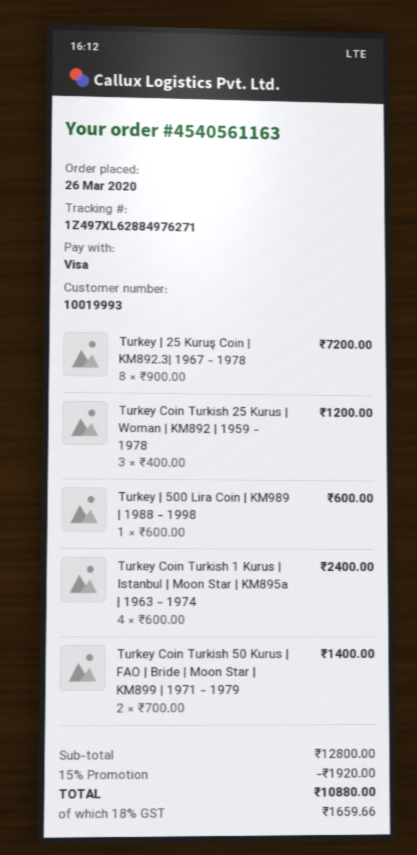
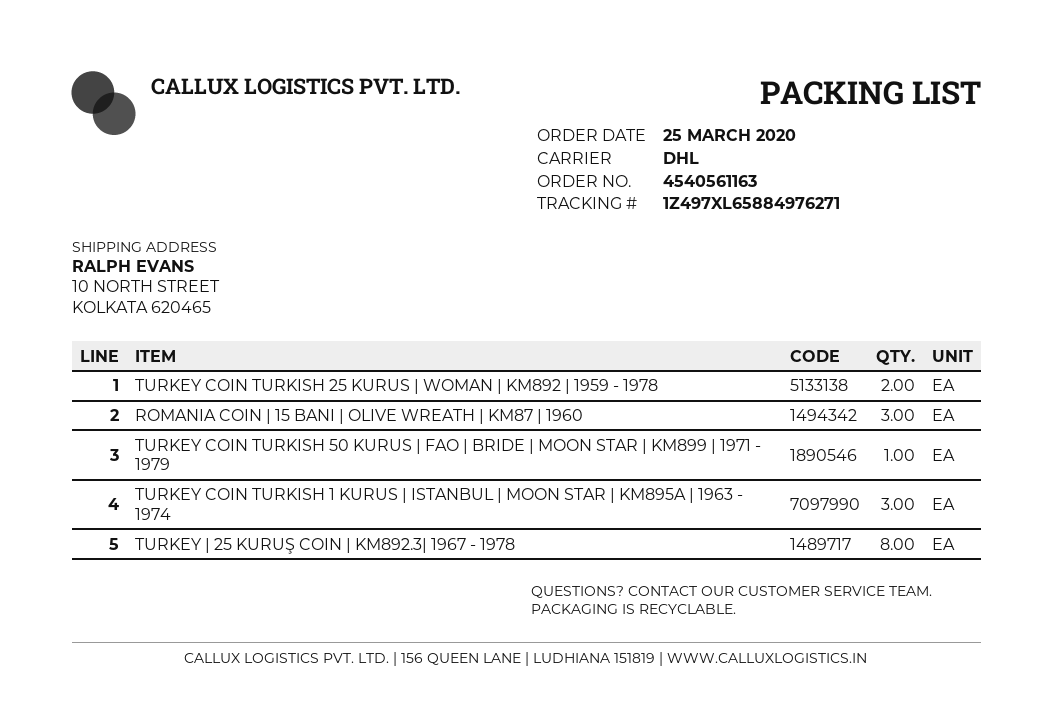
order date: 2020-03-26 -> 2020-03-25
tracking number: 1Z497XL62884976271 -> 1Z497XL65884976271
Turkey Coin Turkish 25 Kurus | Woman | KM892 | 1959 - 1978: 3 -> 2
Turkey | 500 Lira Coin | KM989 | 1988 - 1998: 1 -> none
Turkey Coin Turkish 1 Kurus | Istanbul | Moon Star | KM895a | 1963 - 1974: 4 -> 3
Turkey Coin Turkish 50 Kurus | FAO | Bride | Moon Star | KM899 | 1971 - 1979: 2 -> 1
ROMANIA COIN | 15 BANI | OLIVE WREATH | KM87 | 1960: none -> 3

